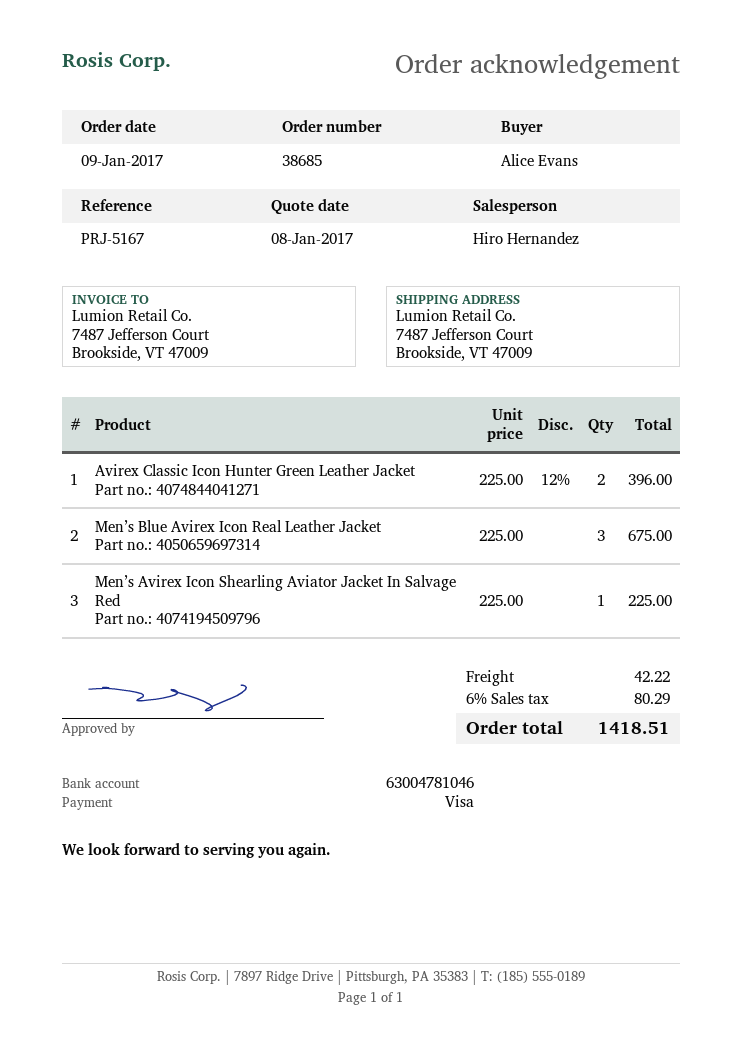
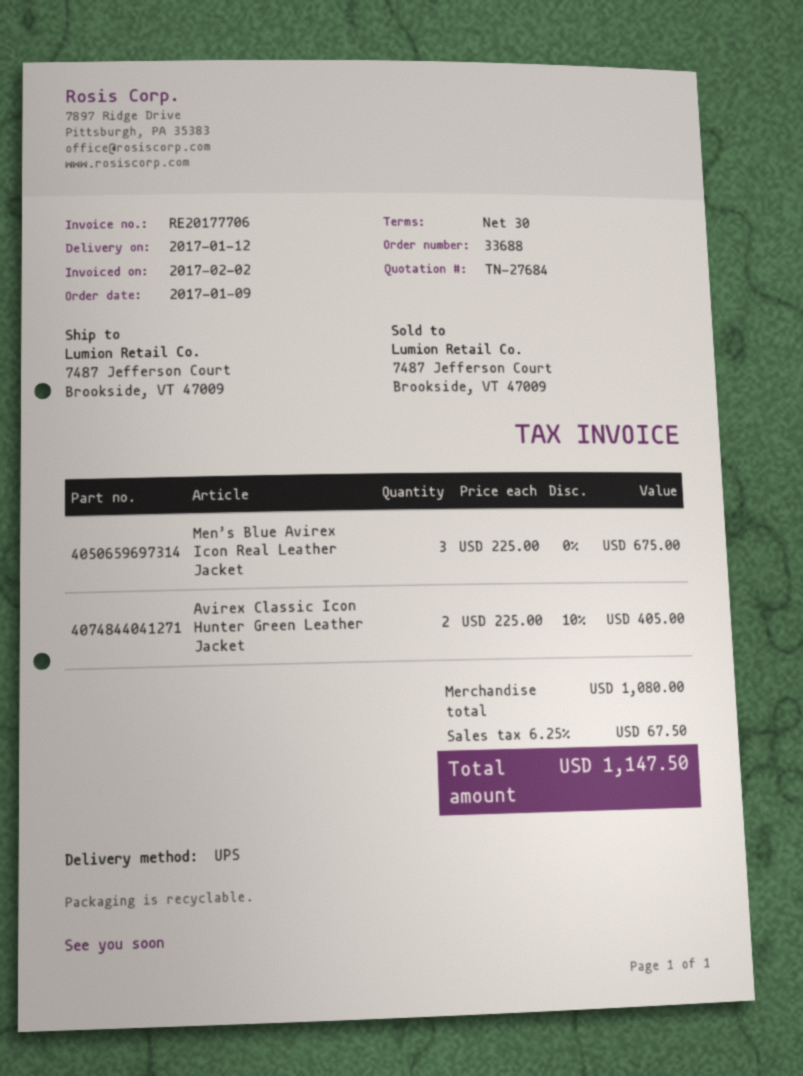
order number: 38685 -> 33688
Avirex Classic Icon Hunter Green Leather Jacket: 2 x 225.00 - 12% = 396.00 -> 2 x 225.00 - 10% = 405.00
Men’s Avirex Icon Shearling Aviator Jacket In Salvage Red: 1 x 225.00 = 225.00 -> none
shipping: 42.22 -> none
tax: 6% = 80.29 -> 6.25% = 67.50
total: 1418.51 -> 1147.50

